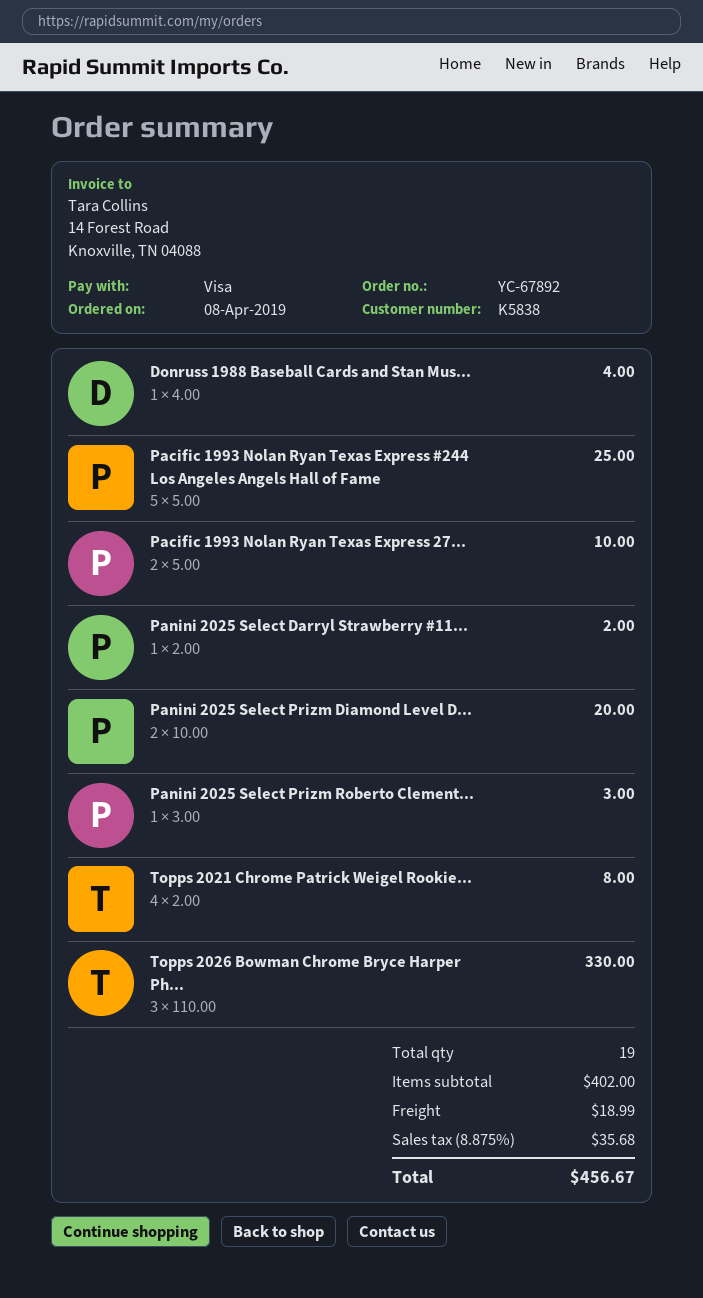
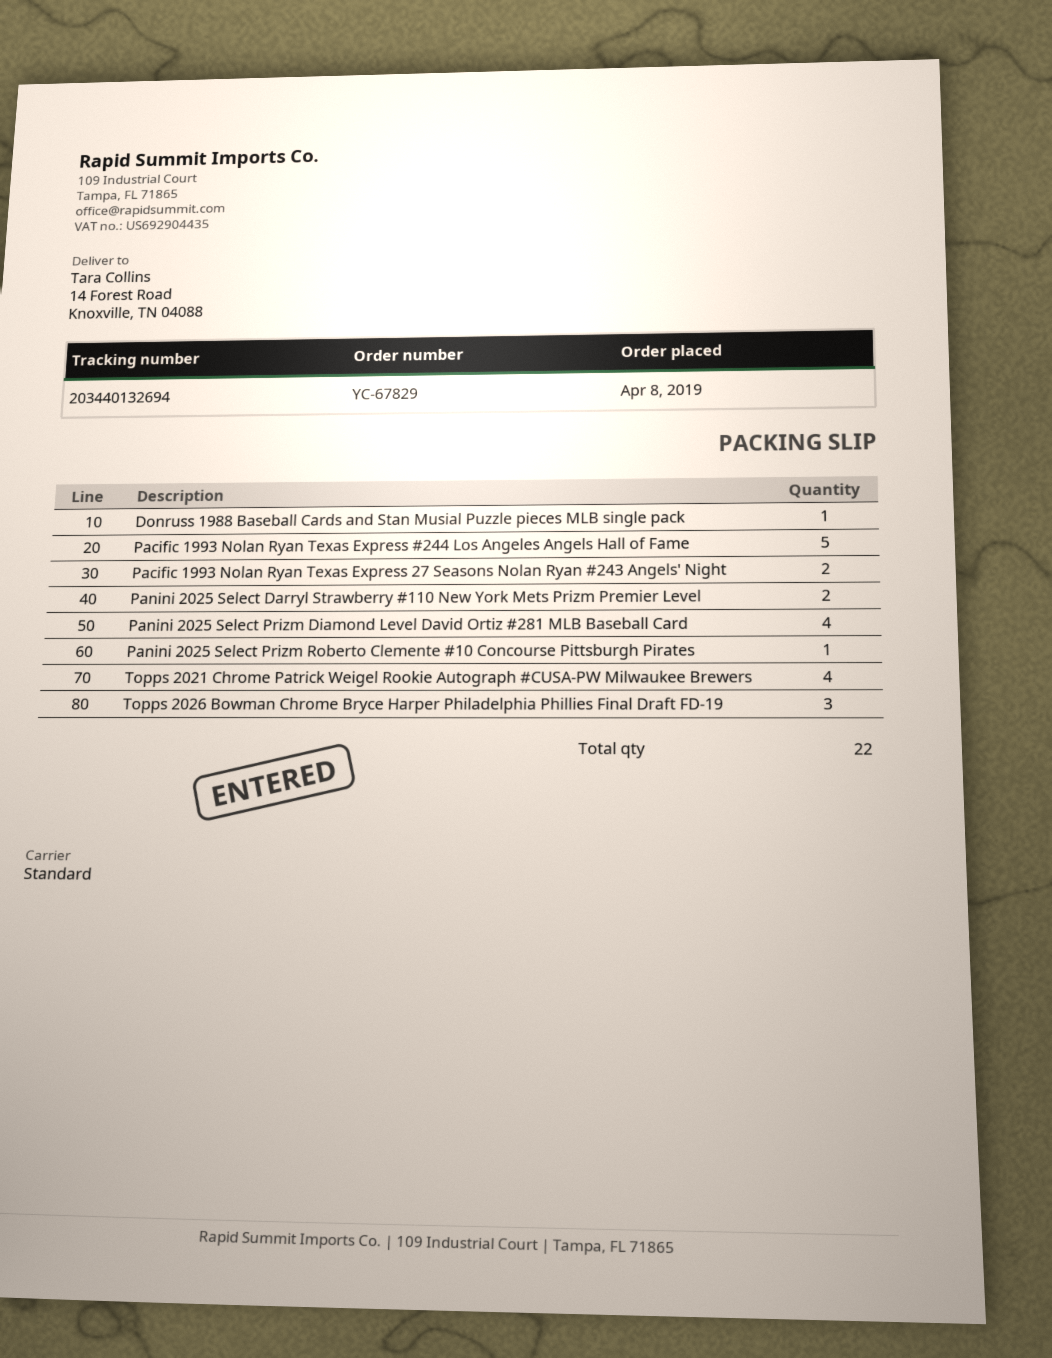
order number: YC-67892 -> YC-67829
Panini 2025 Select Darryl Strawberry #11...: 1 -> 2
Panini 2025 Select Prizm Diamond Level D...: 2 -> 4
total quantity: 19 -> 22

